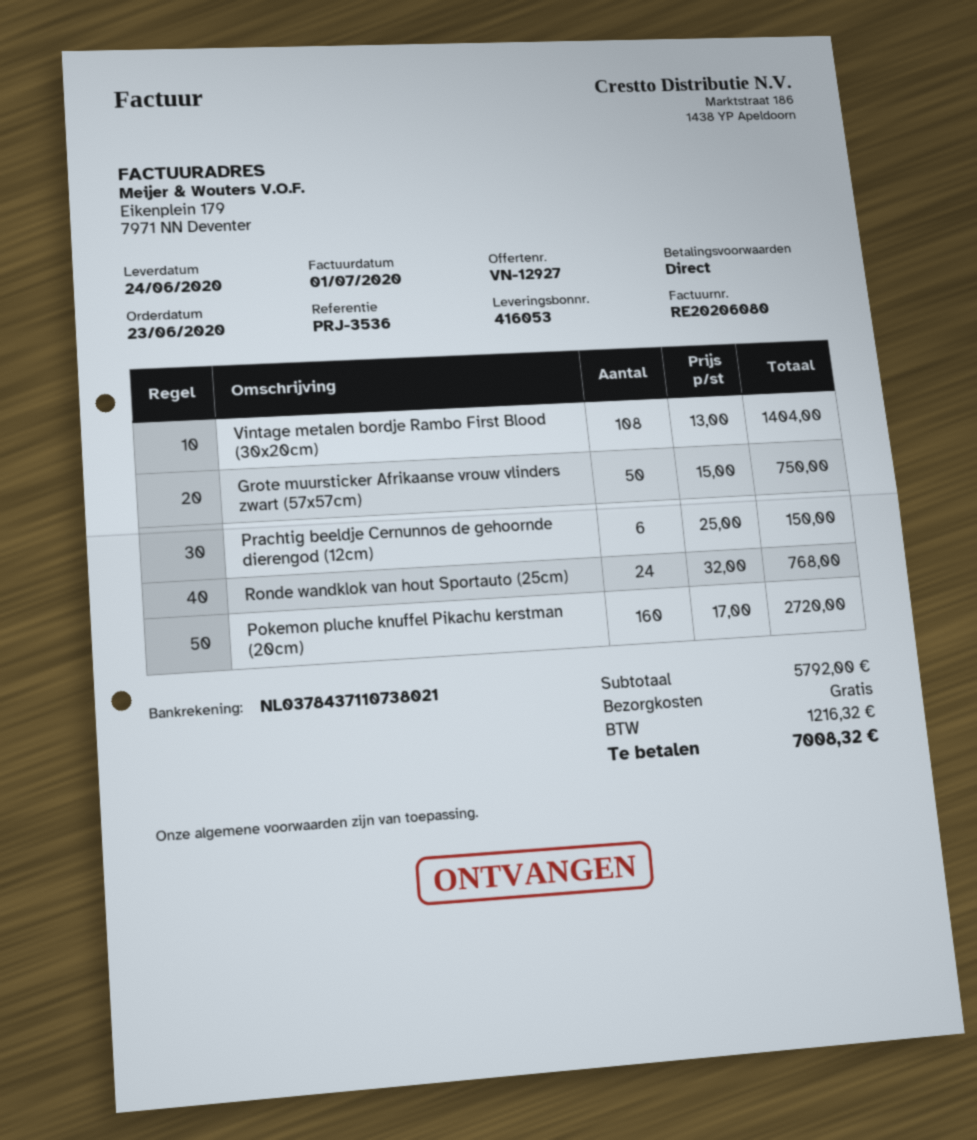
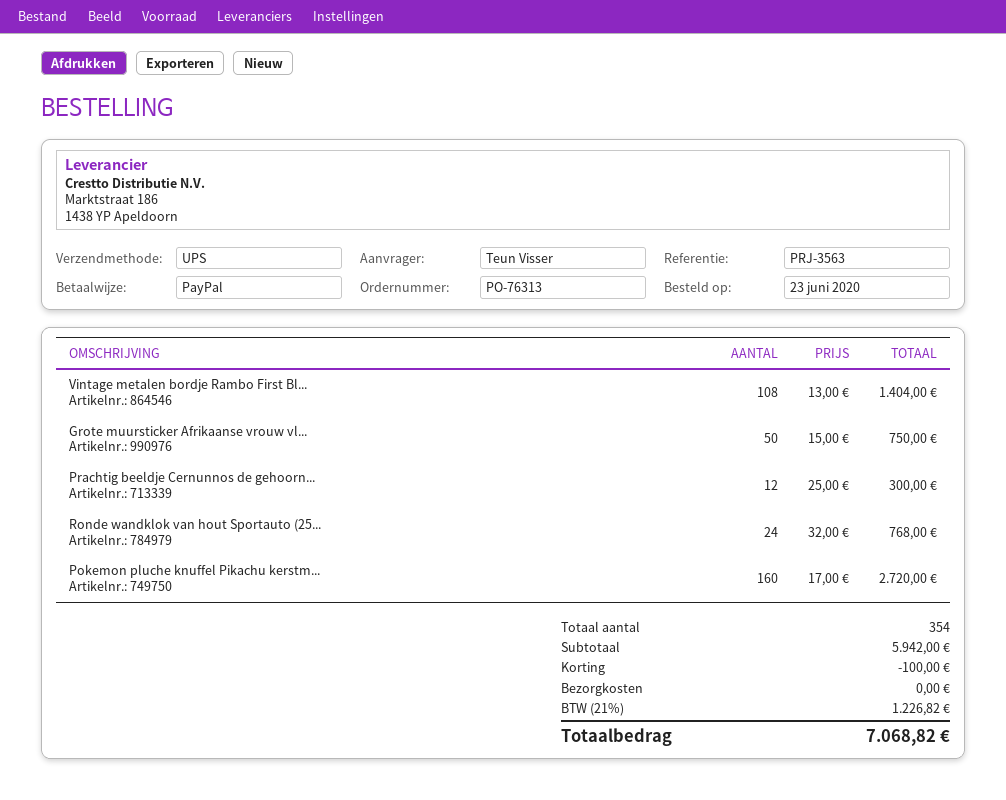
reference: PRJ-3536 -> PRJ-3563
Prachtig beeldje Cernunnos de gehoornde dierengod (12cm): 6 x 25.00 = 150.00 -> 12 x 25.00 = 300.00
subtotal: 5792.00 -> 5942.00
discount: none -> 100.00
tax: 1216.32 -> 1226.82
total: 7008.32 -> 7068.82

